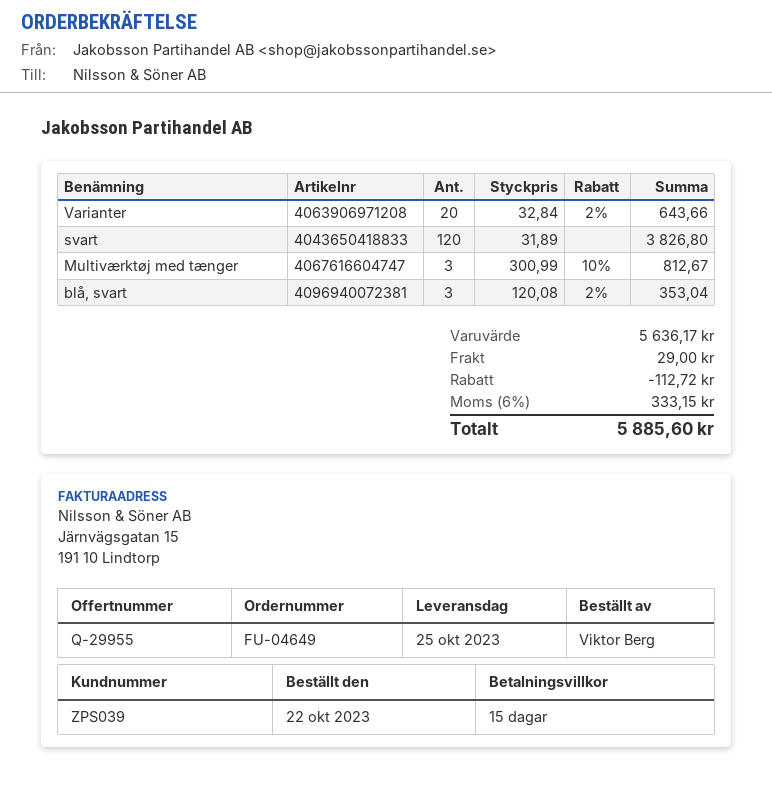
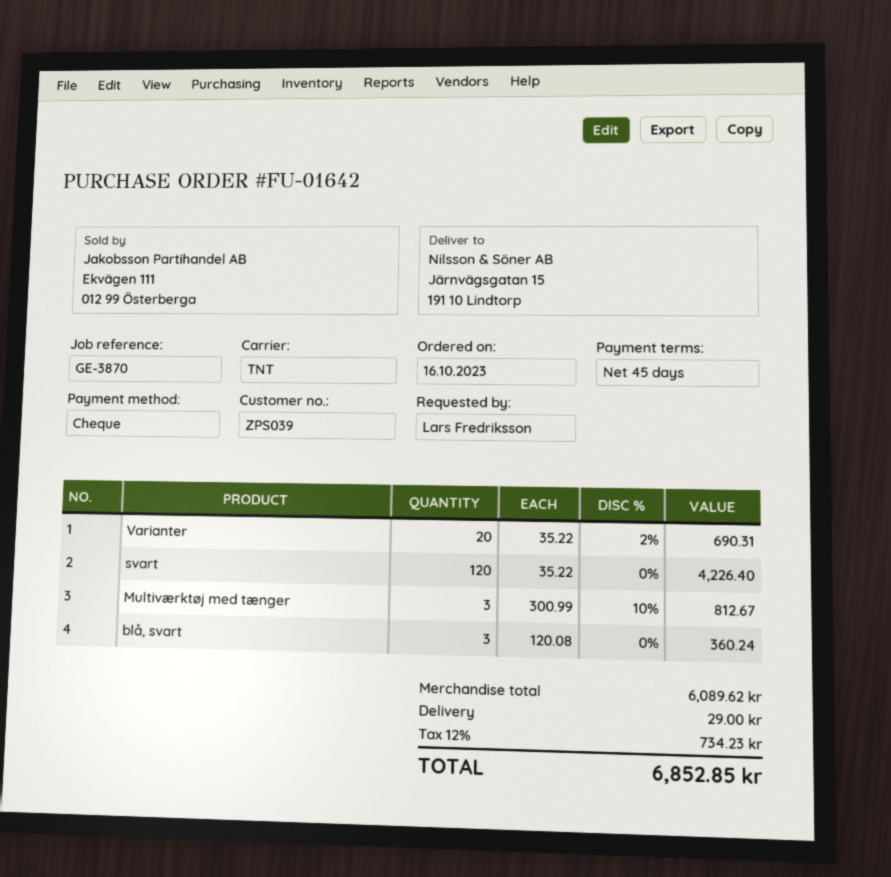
order number: FU-04649 -> FU-01642
order date: 2023-10-22 -> 2023-10-16
payment terms: 15 days -> 45 days
ordered by: Viktor Berg -> Lars Fredriksson
Varianter: 20 x 32.84 - 2% = 643.66 -> 20 x 35.22 - 2% = 690.31
svart: 120 x 31.89 = 3826.80 -> 120 x 35.22 = 4226.40
blå, svart: 3 x 120.08 - 2% = 353.04 -> 3 x 120.08 = 360.24
subtotal: 5636.17 -> 6089.62
discount: 112.72 -> none
tax: 6% = 333.15 -> 12% = 734.23
total: 5885.60 -> 6852.85

